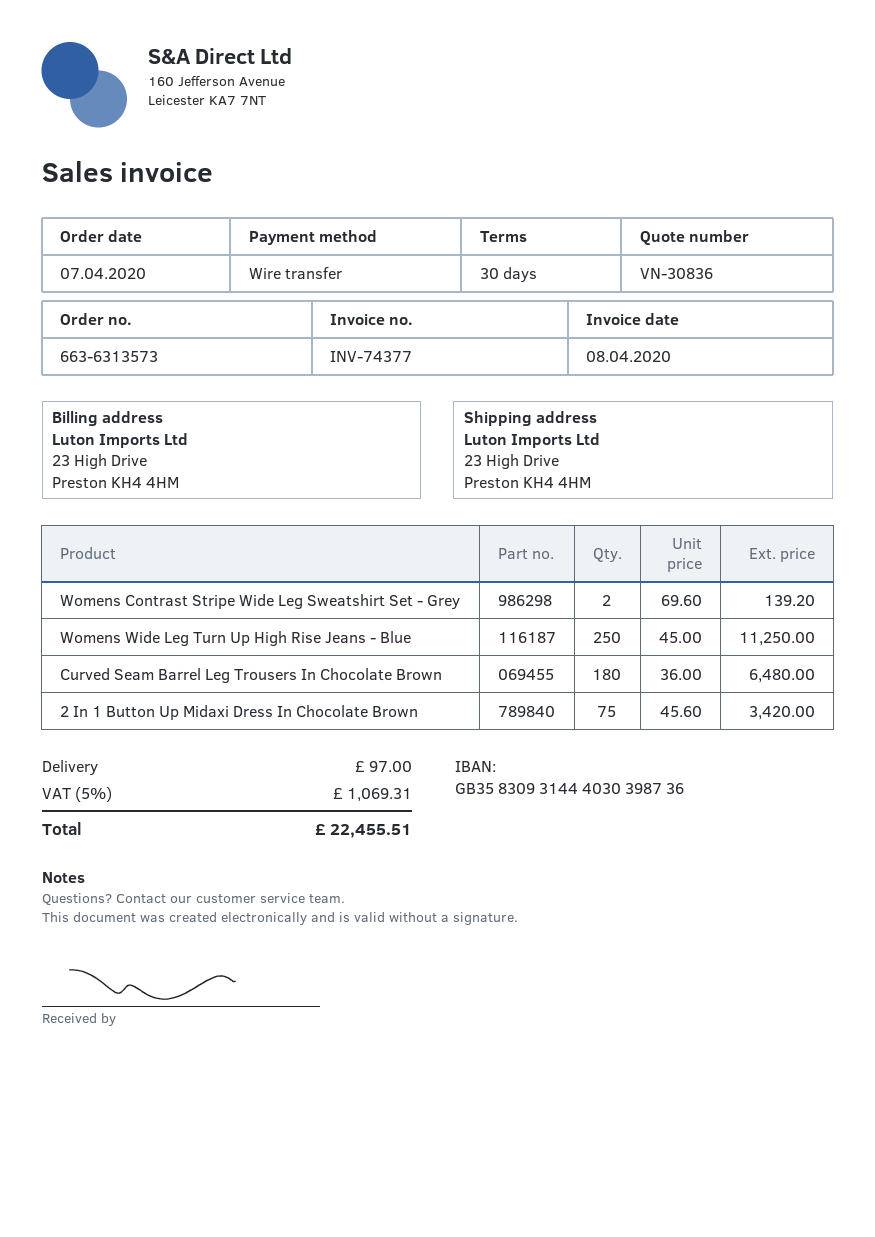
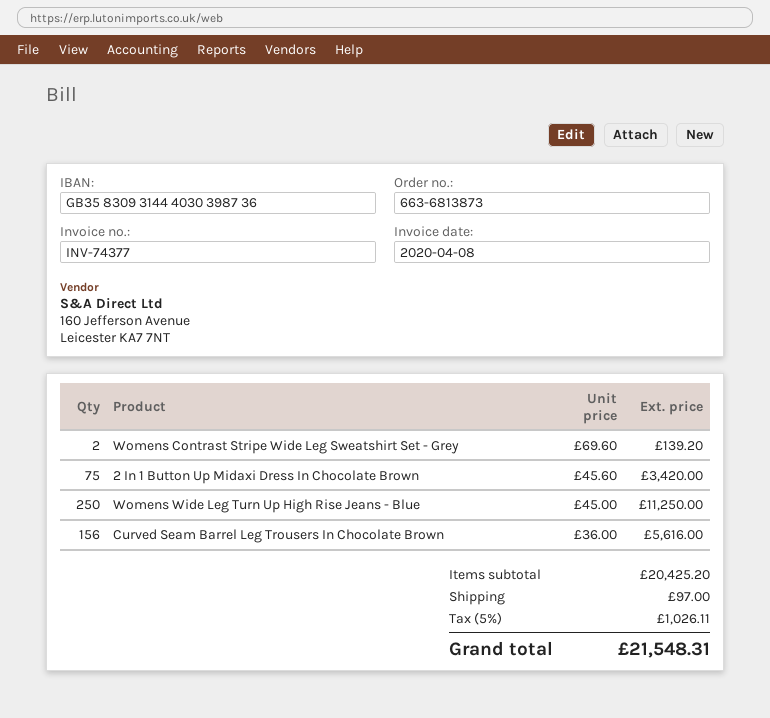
order number: 663-6313573 -> 663-6813873
Curved Seam Barrel Leg Trousers In Chocolate Brown: 180 x 36.00 = 6480.00 -> 156 x 36.00 = 5616.00
tax: 5% = 1069.31 -> 5% = 1026.11
total: 22455.51 -> 21548.31

